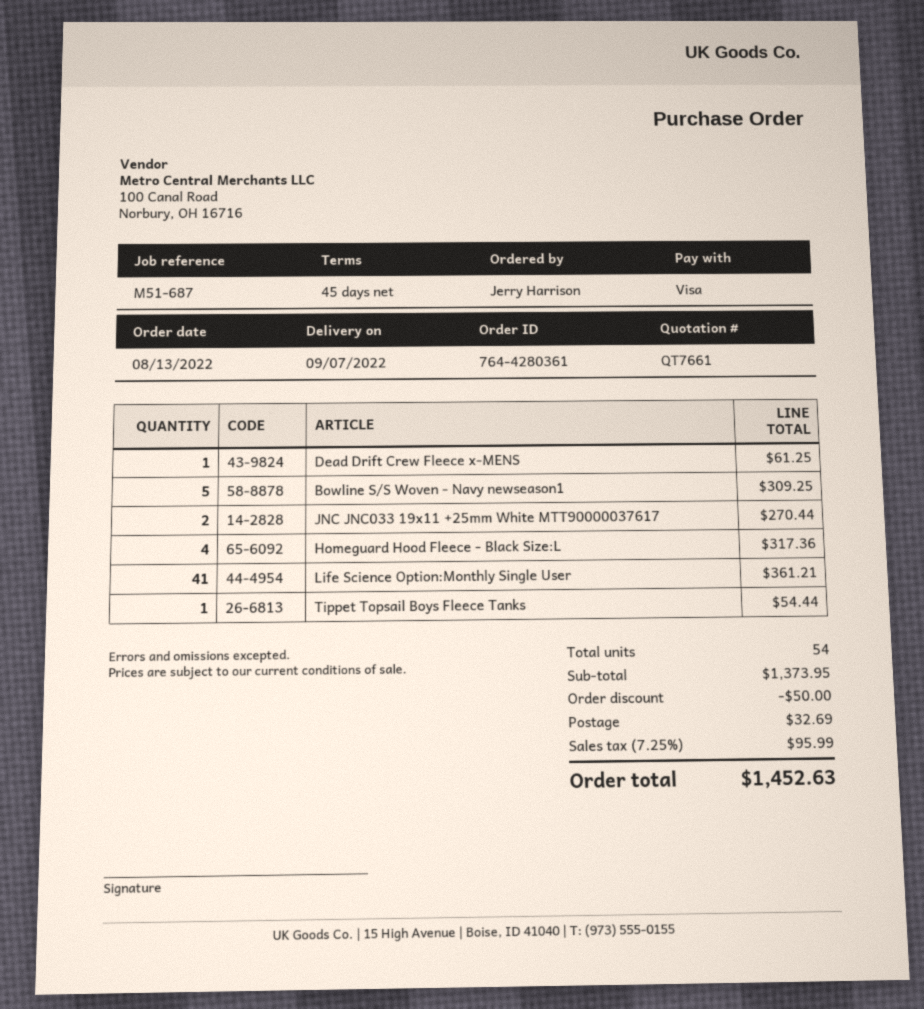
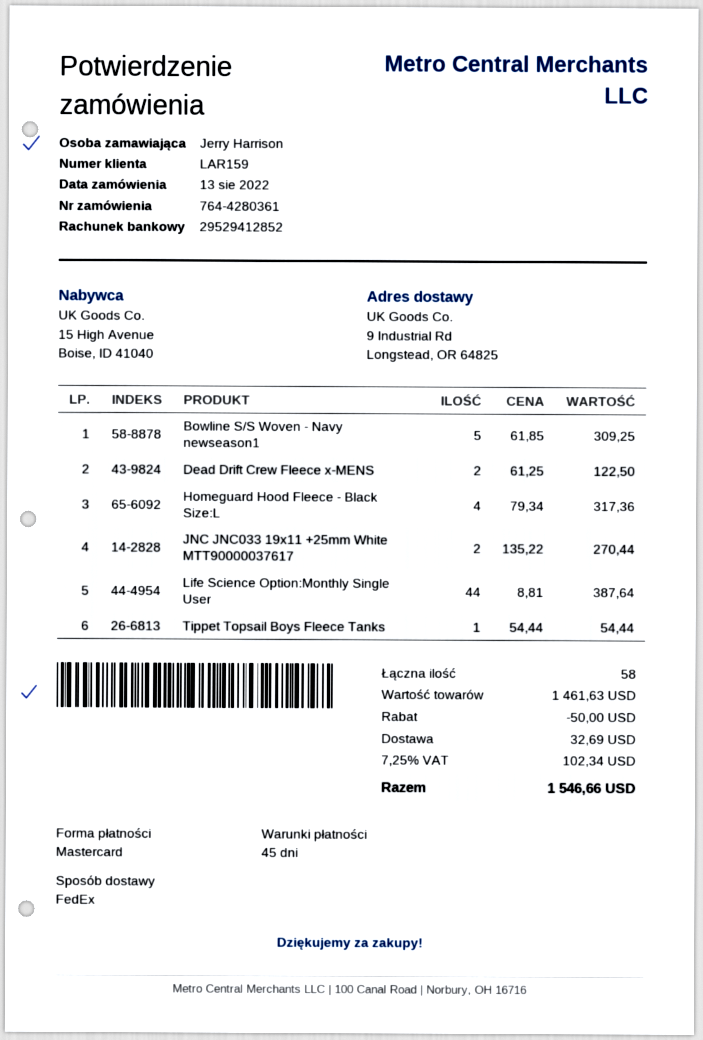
payment method: Visa -> Mastercard
Dead Drift Crew Fleece x-MENS: 1 for 61.25 -> 2 for 122.50
Life Science Option:Monthly Single User: 41 for 361.21 -> 44 for 387.64
total quantity: 54 -> 58
subtotal: 1373.95 -> 1461.63
tax: 7.25% = 95.99 -> 7.25% = 102.34
total: 1452.63 -> 1546.66

